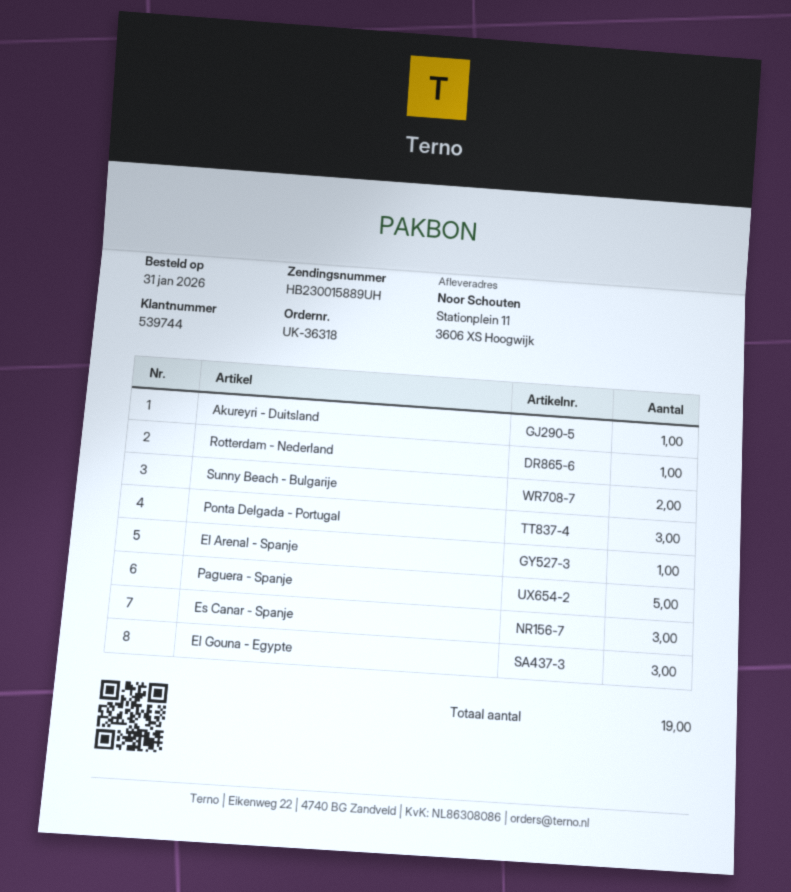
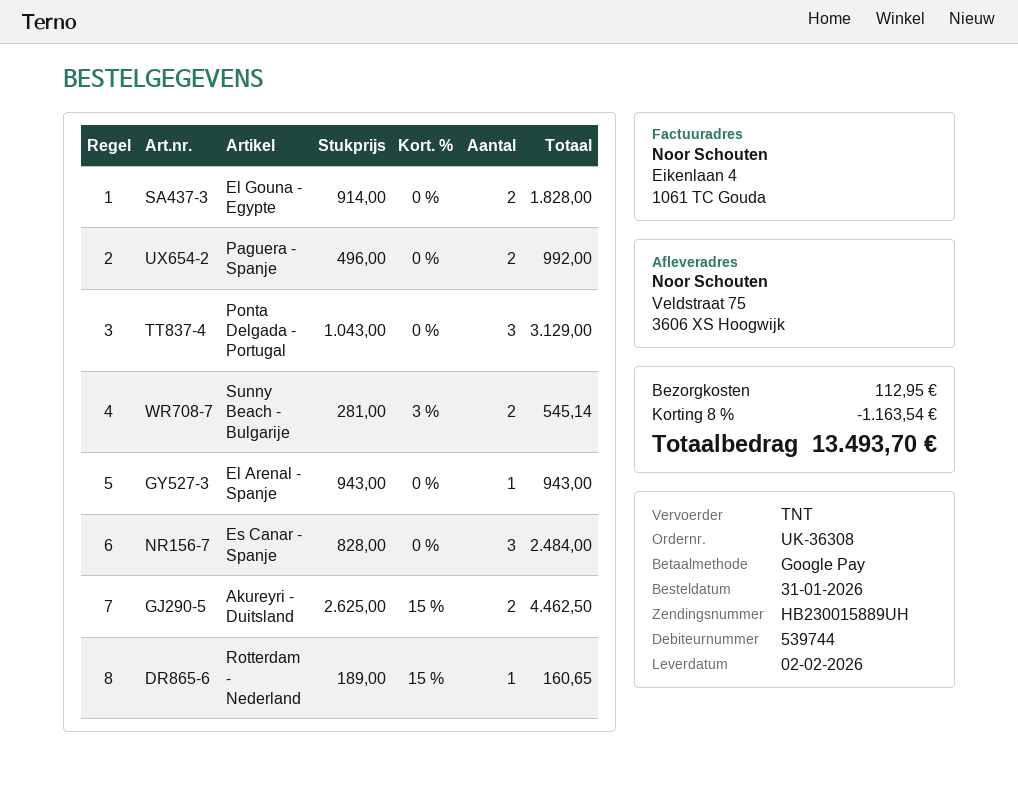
order number: UK-36318 -> UK-36308
ship to: Stationplein 11, 3606 XS Hoogwijk -> Veldstraat 75, 3606 XS Hoogwijk
Akureyri - Duitsland: 1 -> 2
Paguera - Spanje: 5 -> 2
El Gouna - Egypte: 3 -> 2

